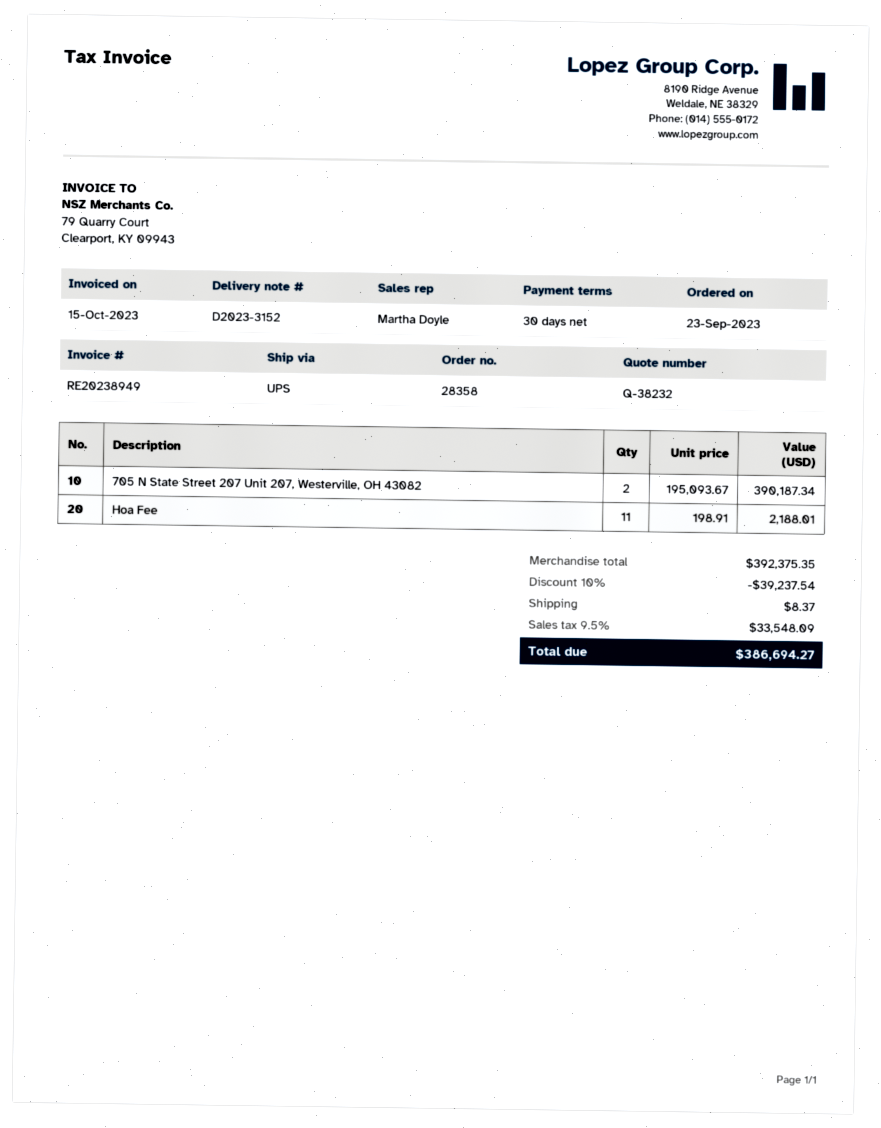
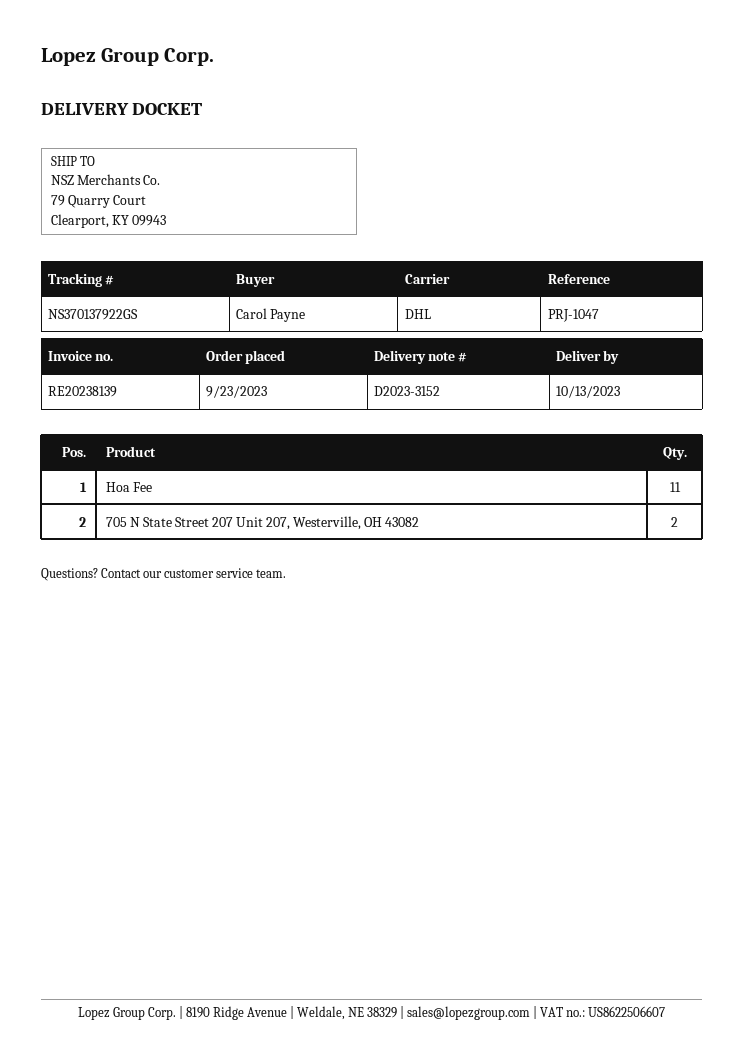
invoice number: RE20238949 -> RE20238139
shipping method: UPS -> DHL

